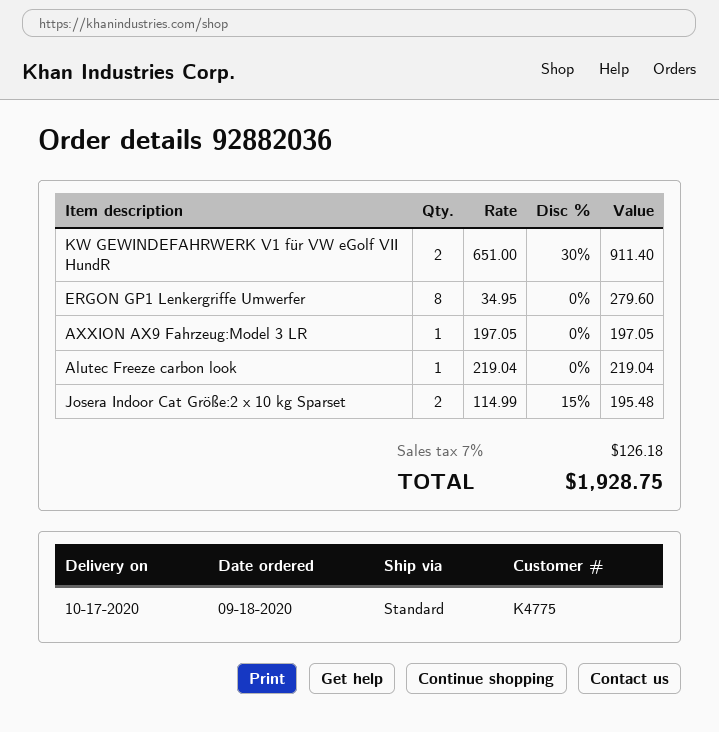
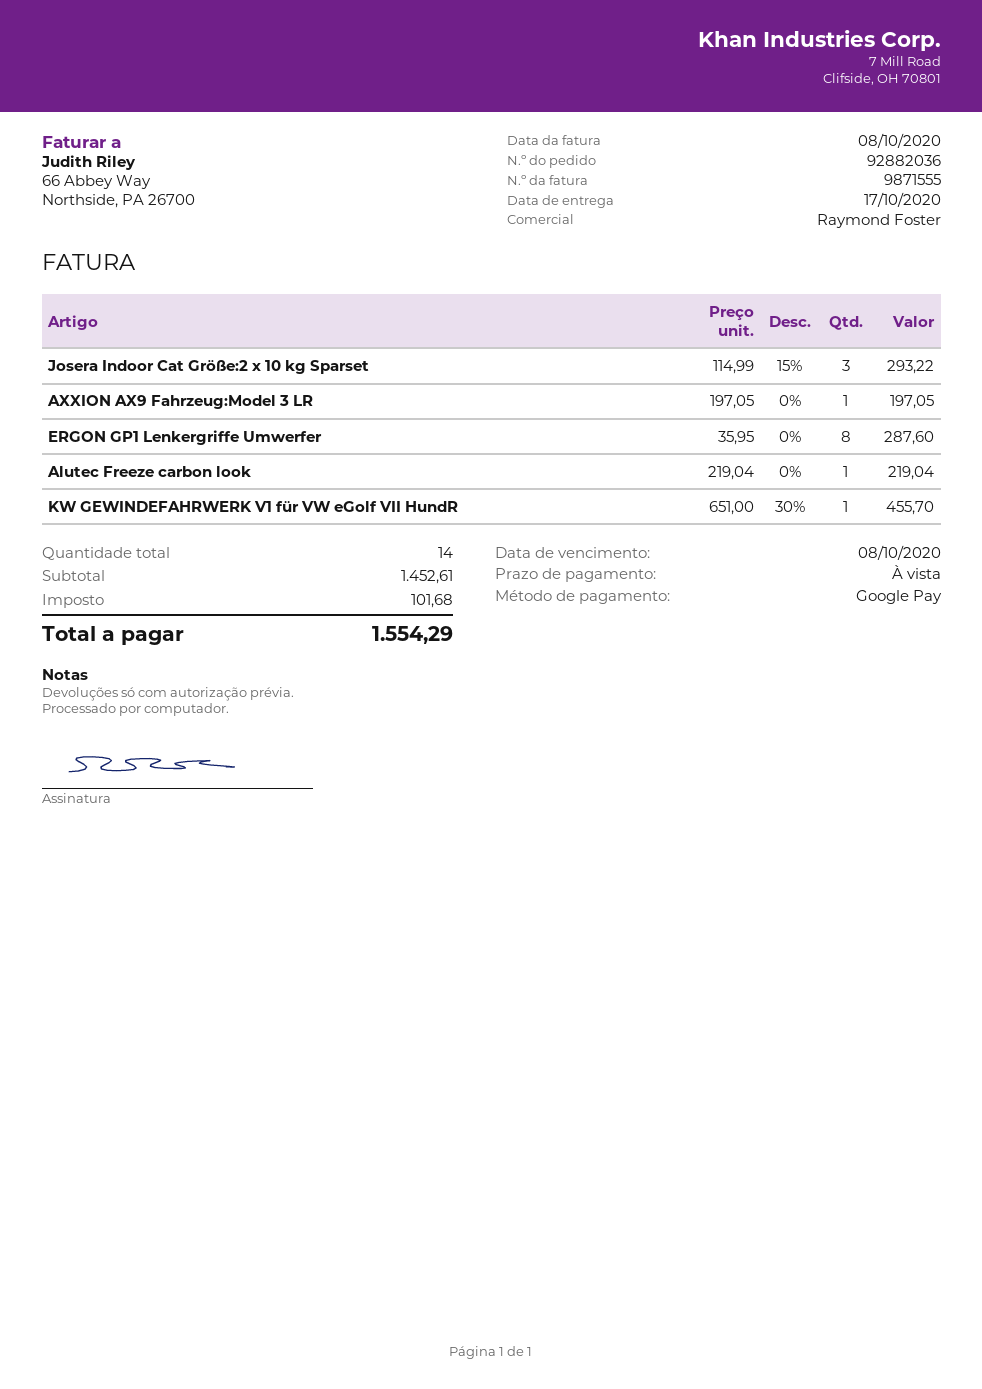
KW GEWINDEFAHRWERK V1 für VW eGolf VII HundR: 2 x 651.00 - 30% = 911.40 -> 1 x 651.00 - 30% = 455.70
ERGON GP1 Lenkergriffe Umwerfer: 8 x 34.95 = 279.60 -> 8 x 35.95 = 287.60
Josera Indoor Cat Größe:2 x 10 kg Sparset: 2 x 114.99 - 15% = 195.48 -> 3 x 114.99 - 15% = 293.22
tax: 126.18 -> 101.68
total: 1928.75 -> 1554.29

